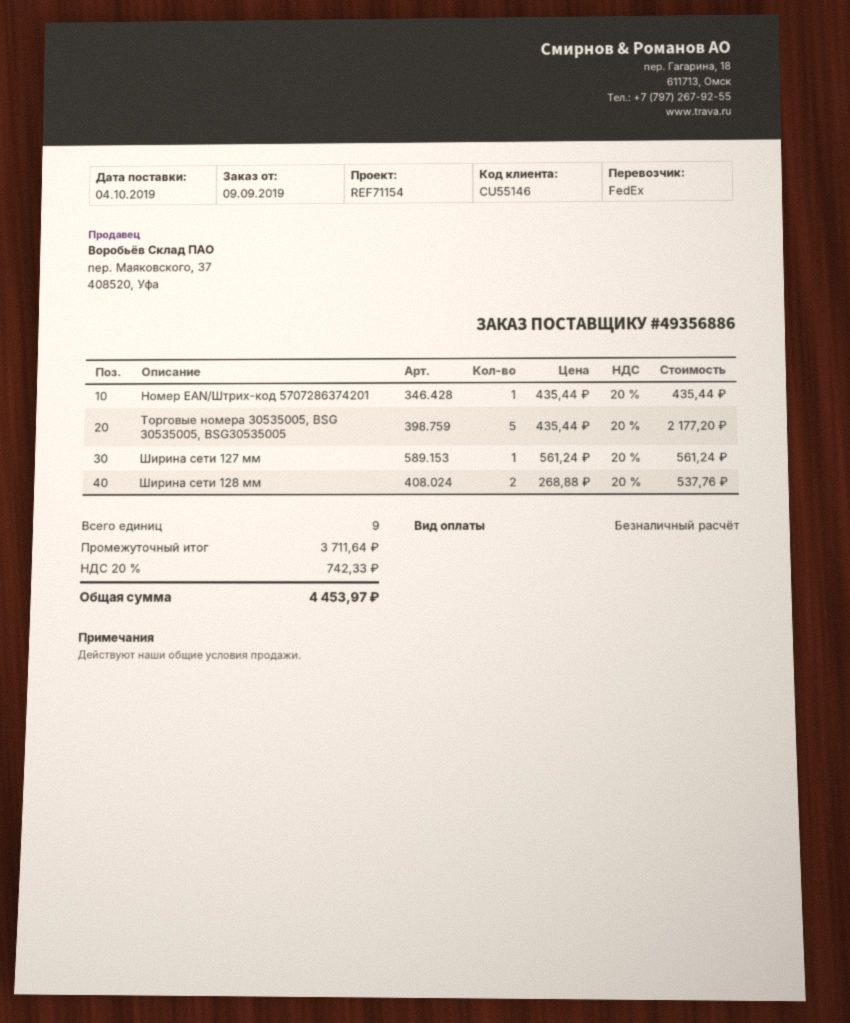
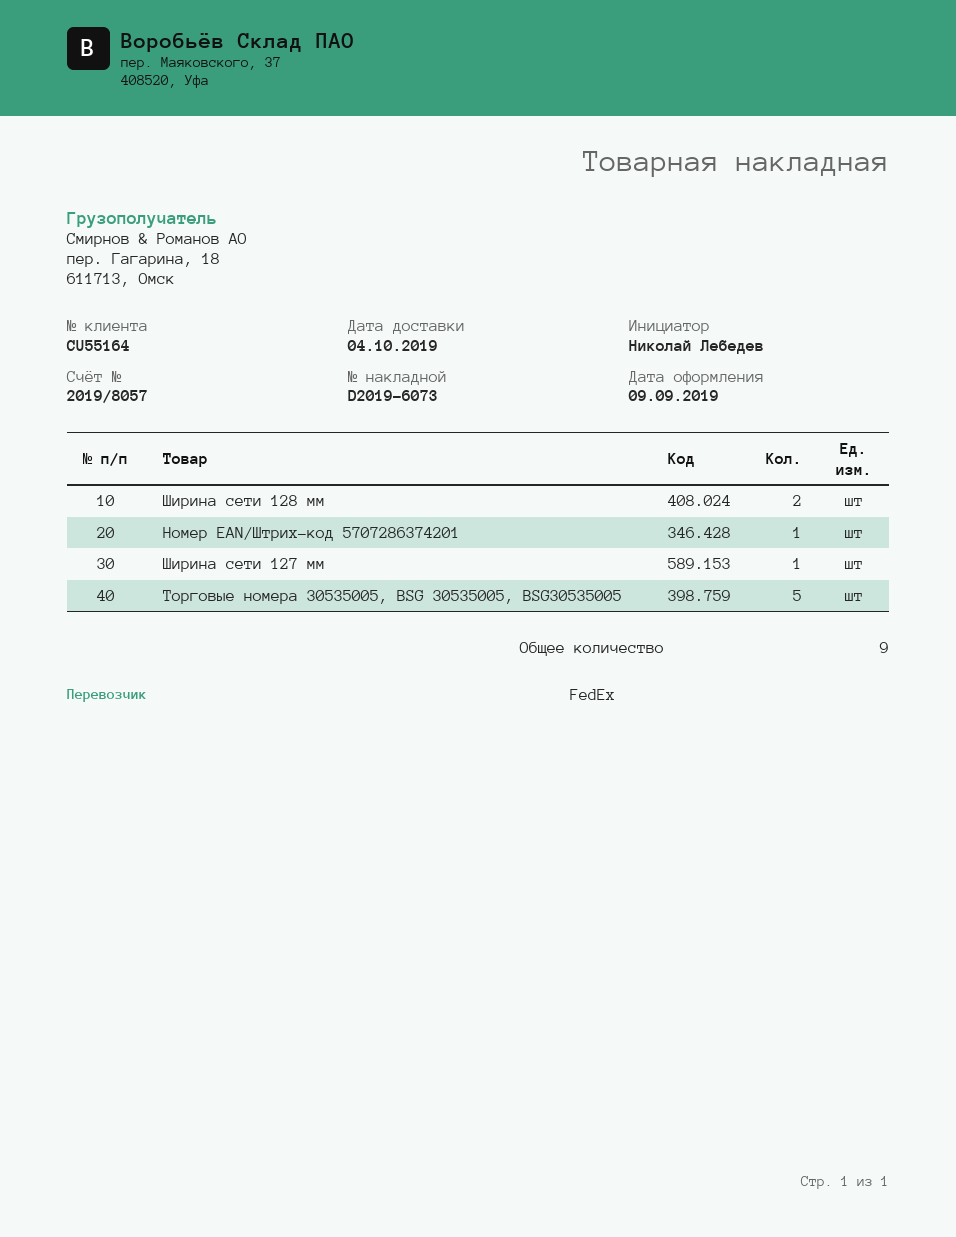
customer number: CU55146 -> CU55164

